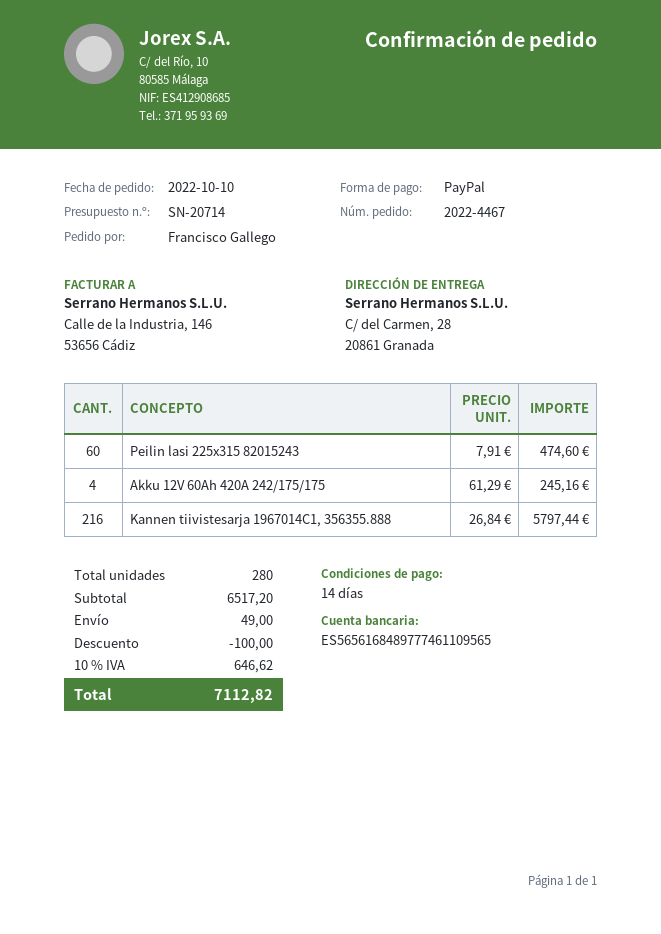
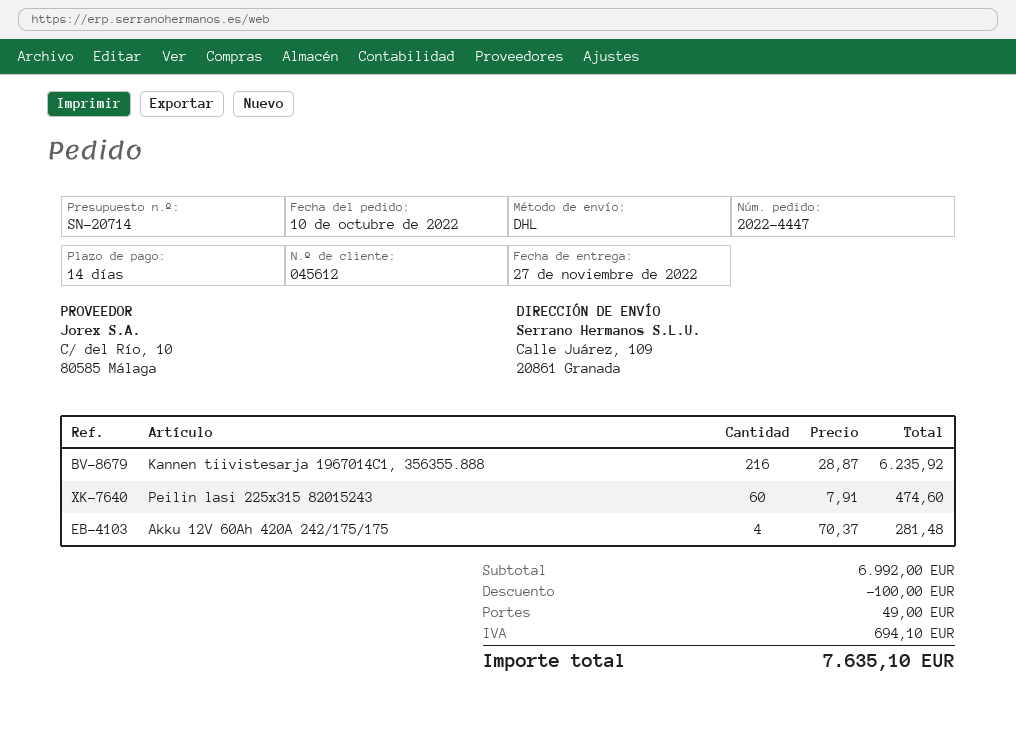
order number: 2022-4467 -> 2022-4447
ship to: C/ del Carmen, 28, 20861 Granada -> Calle Juárez, 109, 20861 Granada
Akku 12V 60Ah 420A 242/175/175: 4 x 61.29 = 245.16 -> 4 x 70.37 = 281.48
Kannen tiivistesarja 1967014C1, 356355.888: 216 x 26.84 = 5797.44 -> 216 x 28.87 = 6235.92
subtotal: 6517.20 -> 6992.00
tax: 646.62 -> 694.10
total: 7112.82 -> 7635.10

